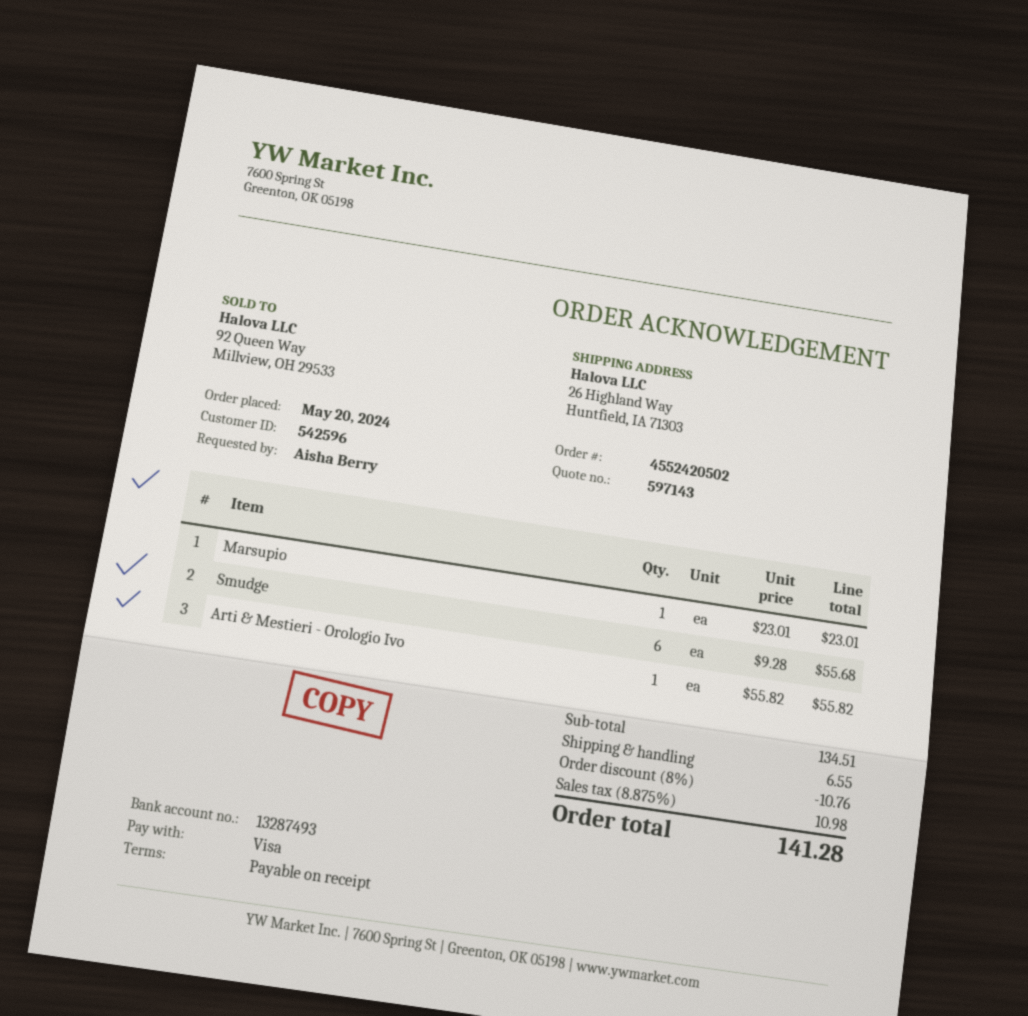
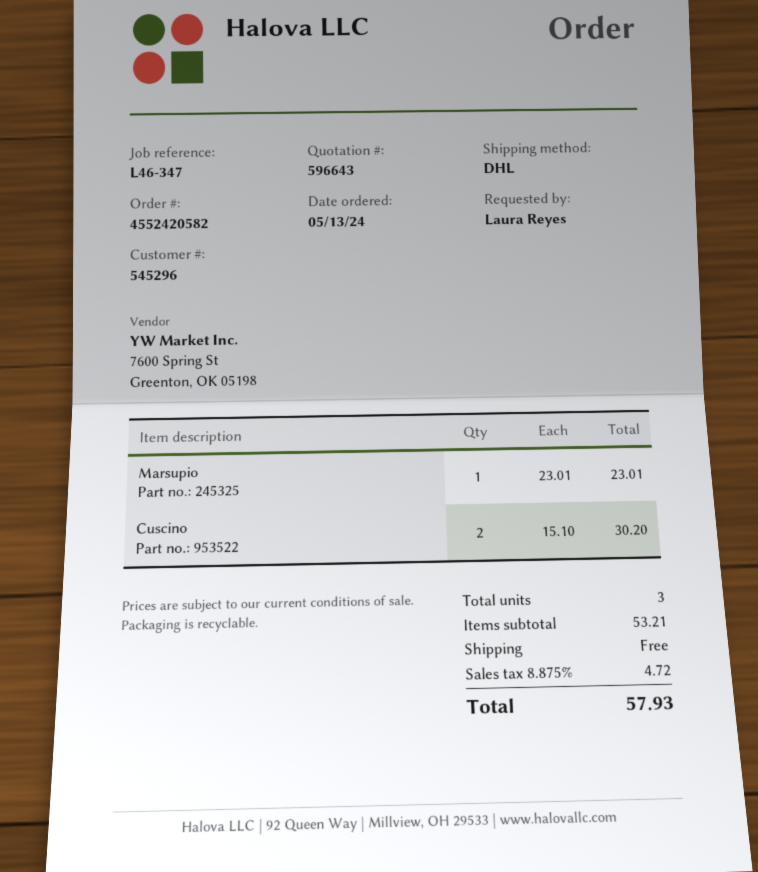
quote number: 597143 -> 596643
order number: 4552420502 -> 4552420582
order date: 2024-05-20 -> 2024-05-13
customer number: 542596 -> 545296
ordered by: Aisha Berry -> Laura Reyes
Smudge: 6 x 9.28 = 55.68 -> none
Arti & Mestieri - Orologio Ivo: 1 x 55.82 = 55.82 -> none
Cuscino: none -> 2 x 15.10 = 30.20
subtotal: 134.51 -> 53.21
discount: 8% = 10.76 -> none
shipping: 6.55 -> 0.00
tax: 8.875% = 10.98 -> 8.875% = 4.72
total: 141.28 -> 57.93

